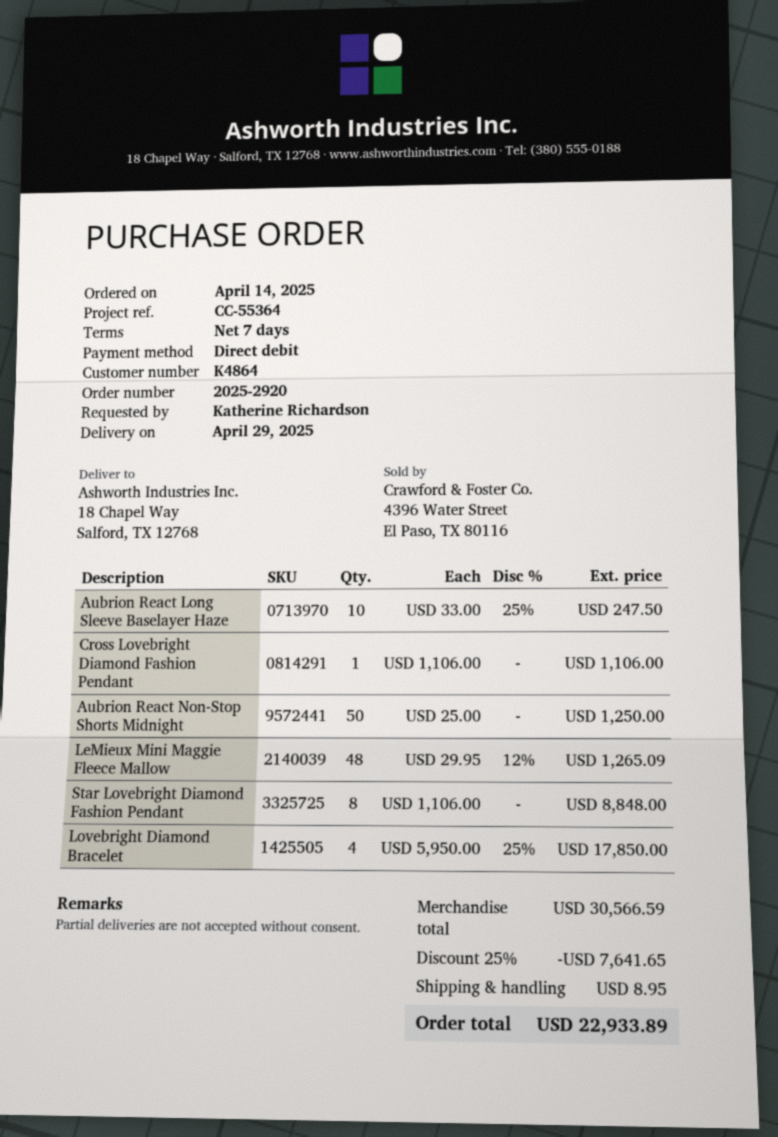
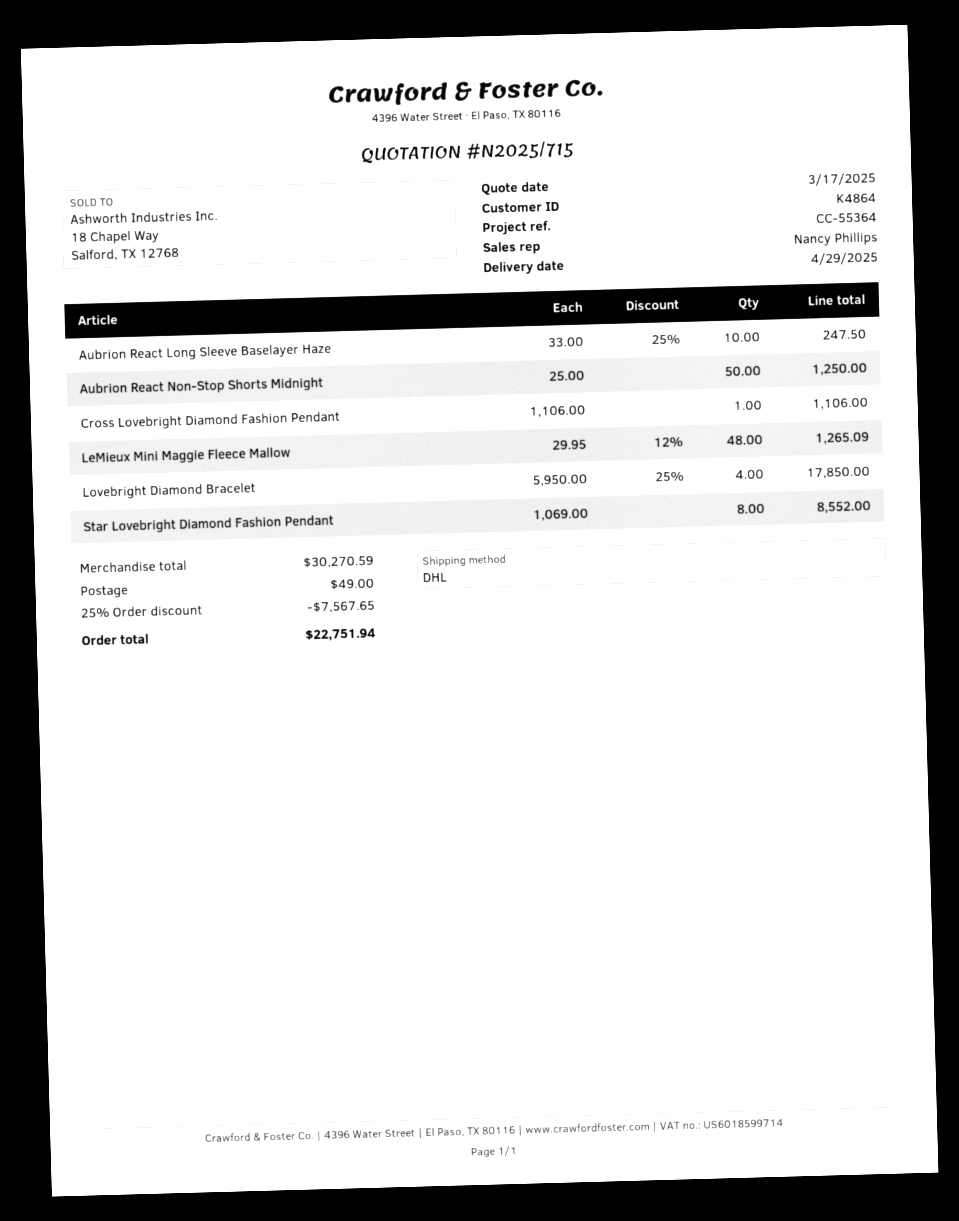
Star Lovebright Diamond Fashion Pendant: 8 x 1106.00 = 8848.00 -> 8 x 1069.00 = 8552.00
subtotal: 30566.59 -> 30270.59
discount: 25% = 7641.65 -> 25% = 7567.65
shipping: 8.95 -> 49.00
total: 22933.89 -> 22751.94

